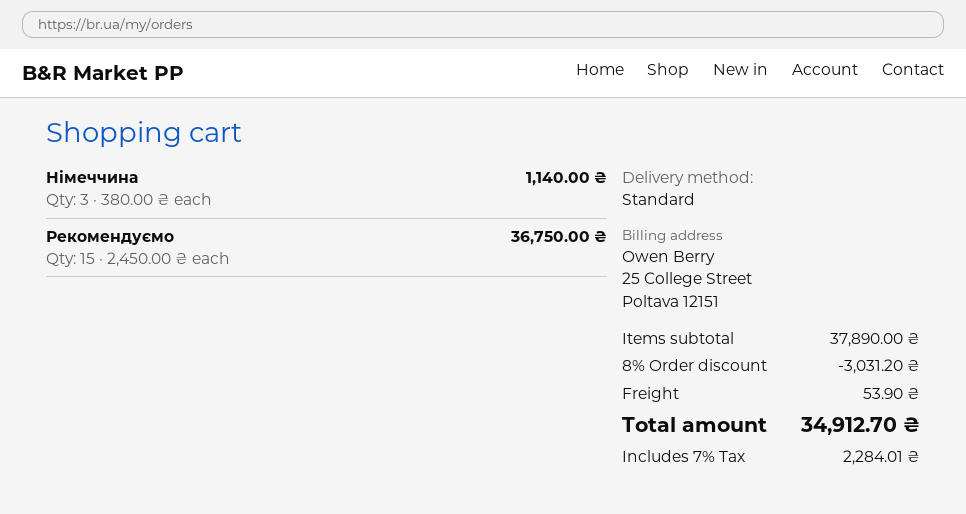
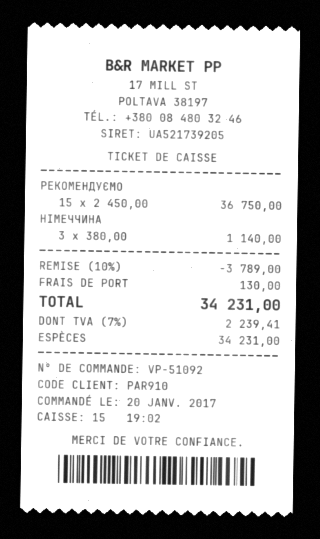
discount: 8% = 3031.20 -> 10% = 3789.00
shipping: 53.90 -> 130.00
tax: 7% = 2284.01 -> 7% = 2239.41
total: 34912.70 -> 34231.00

